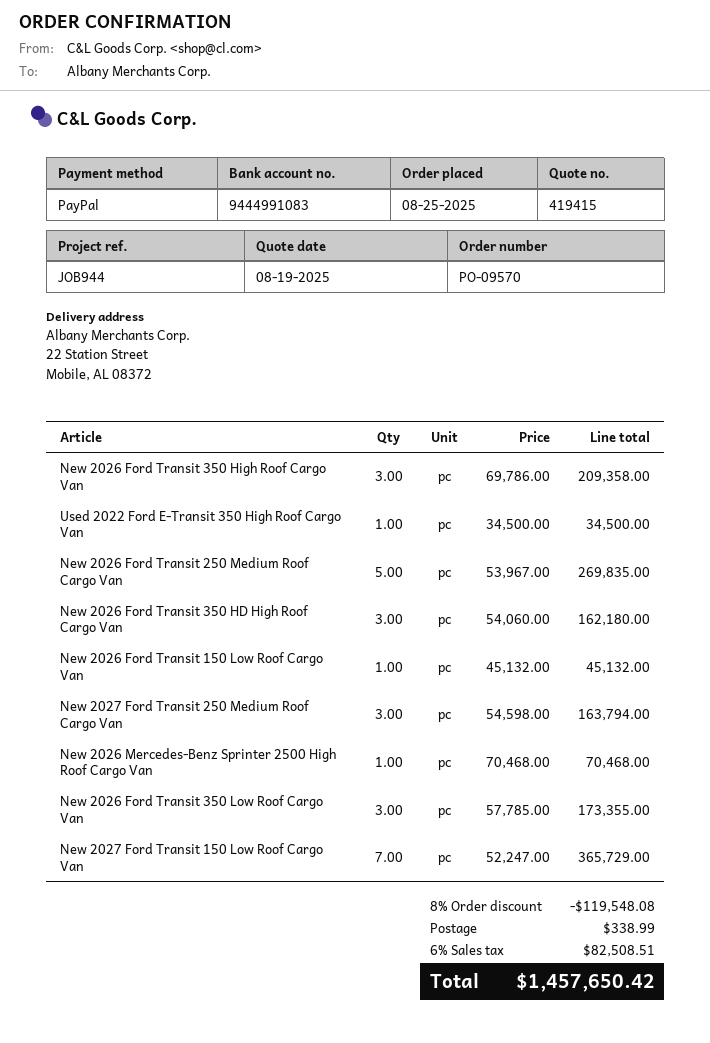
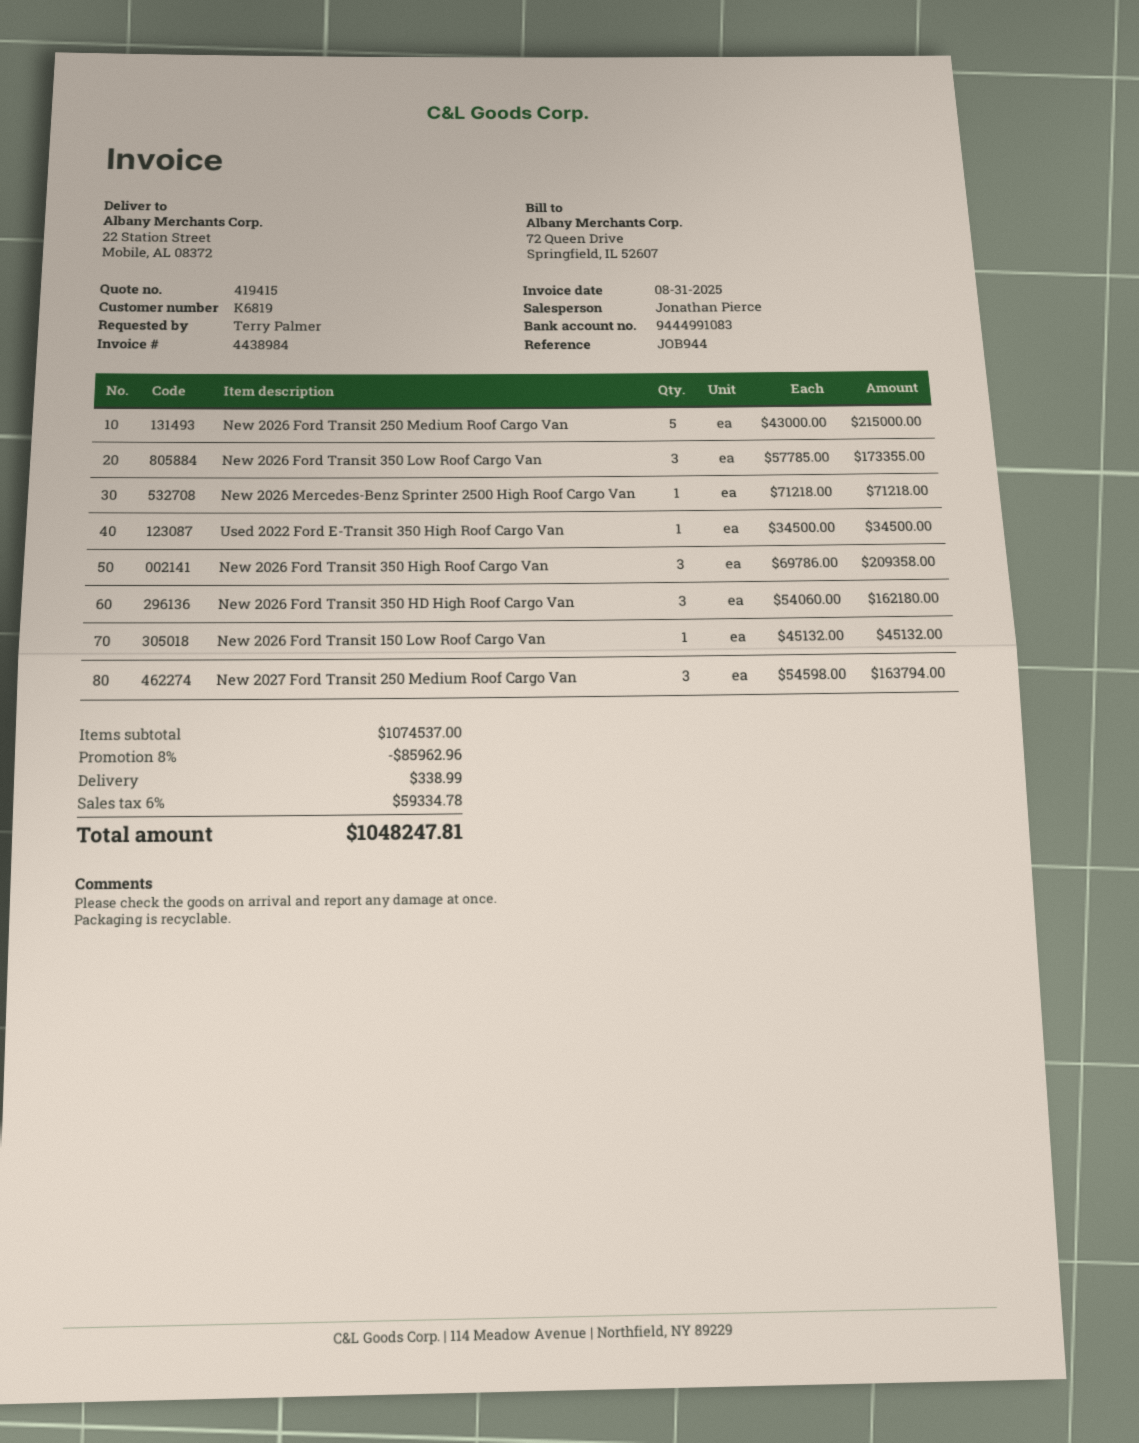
New 2026 Ford Transit 250 Medium Roof Cargo Van: 5 x 53967.00 = 269835.00 -> 5 x 43000.00 = 215000.00
New 2026 Mercedes-Benz Sprinter 2500 High Roof Cargo Van: 1 x 70468.00 = 70468.00 -> 1 x 71218.00 = 71218.00
New 2027 Ford Transit 150 Low Roof Cargo Van: 7 x 52247.00 = 365729.00 -> none
discount: 8% = 119548.08 -> 8% = 85962.96
tax: 6% = 82508.51 -> 6% = 59334.78
total: 1457650.42 -> 1048247.81

